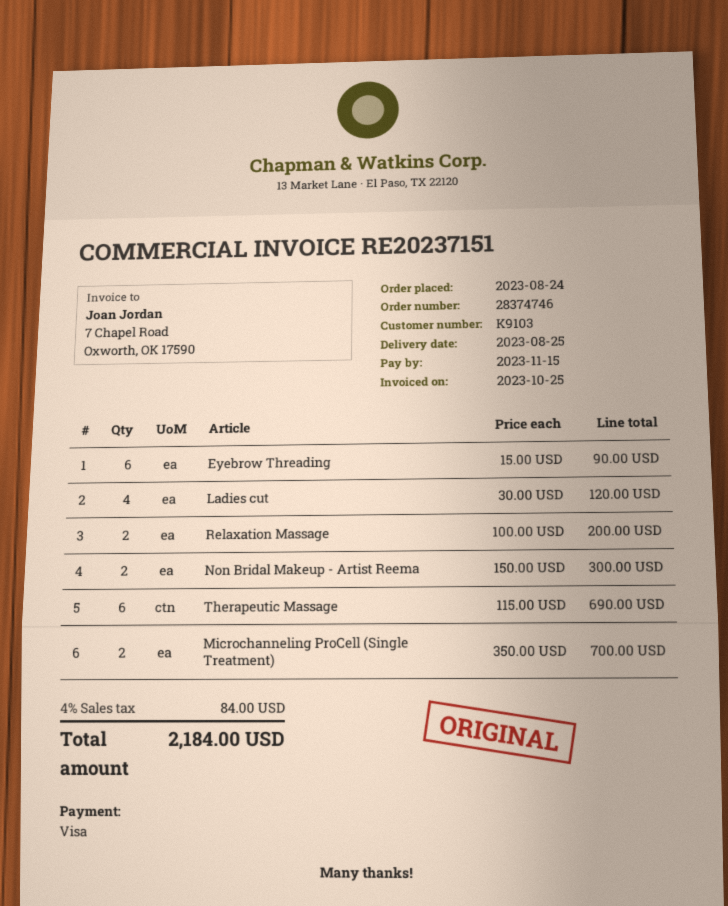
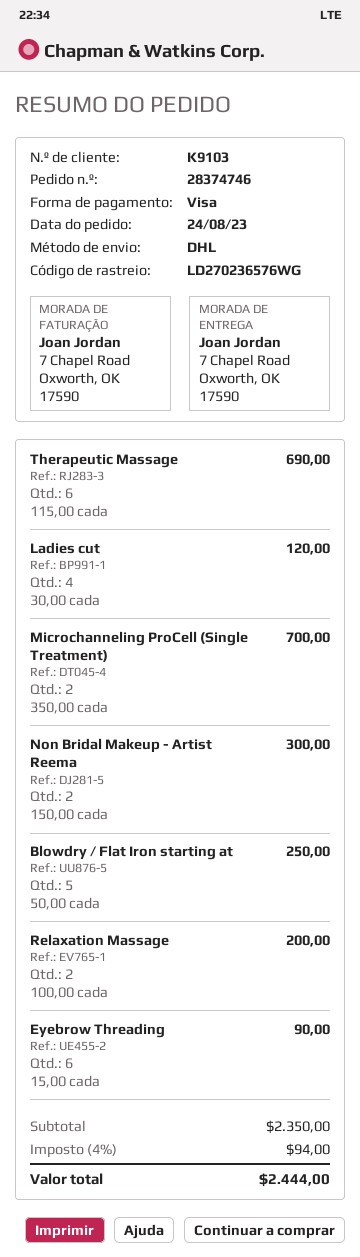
Blowdry / Flat Iron starting at: none -> 5 x 50.00 = 250.00
tax: 4% = 84.00 -> 4% = 94.00
total: 2184.00 -> 2444.00

